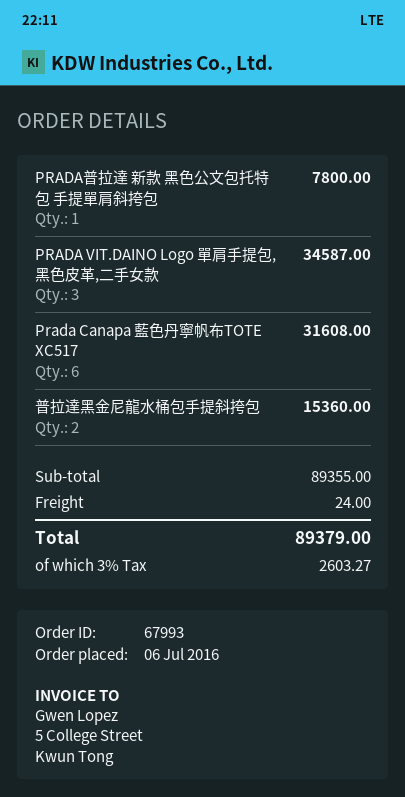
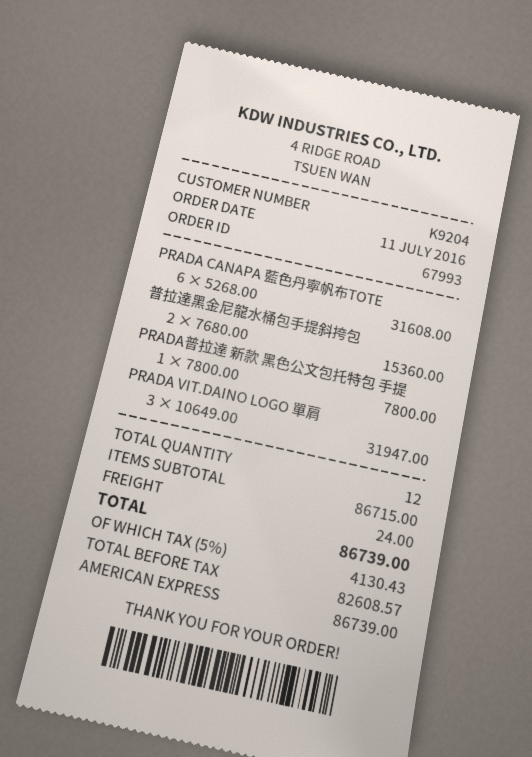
order date: 2016-07-06 -> 2016-07-11
PRADA VIT.DAINO Logo 單肩手提包,黑色皮革,二手女款: 3 for 34587.00 -> 3 for 31947.00
subtotal: 89355.00 -> 86715.00
tax: 3% = 2603.27 -> 5% = 4130.43
total: 89379.00 -> 86739.00

